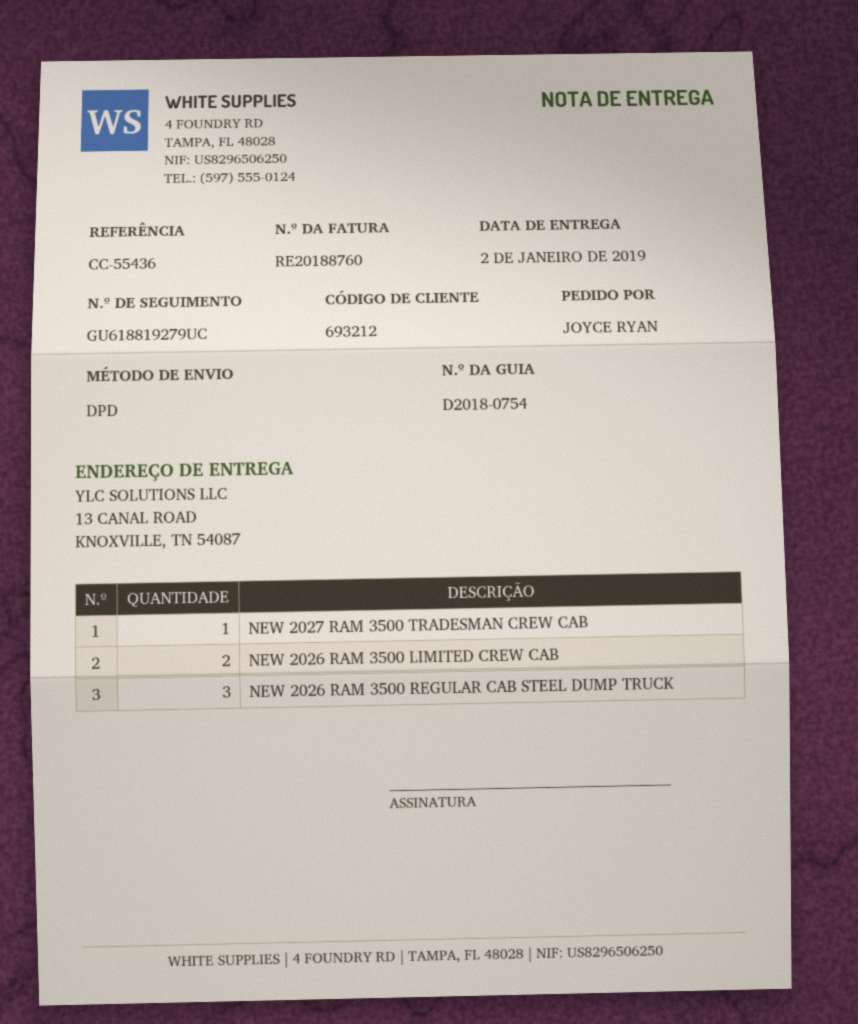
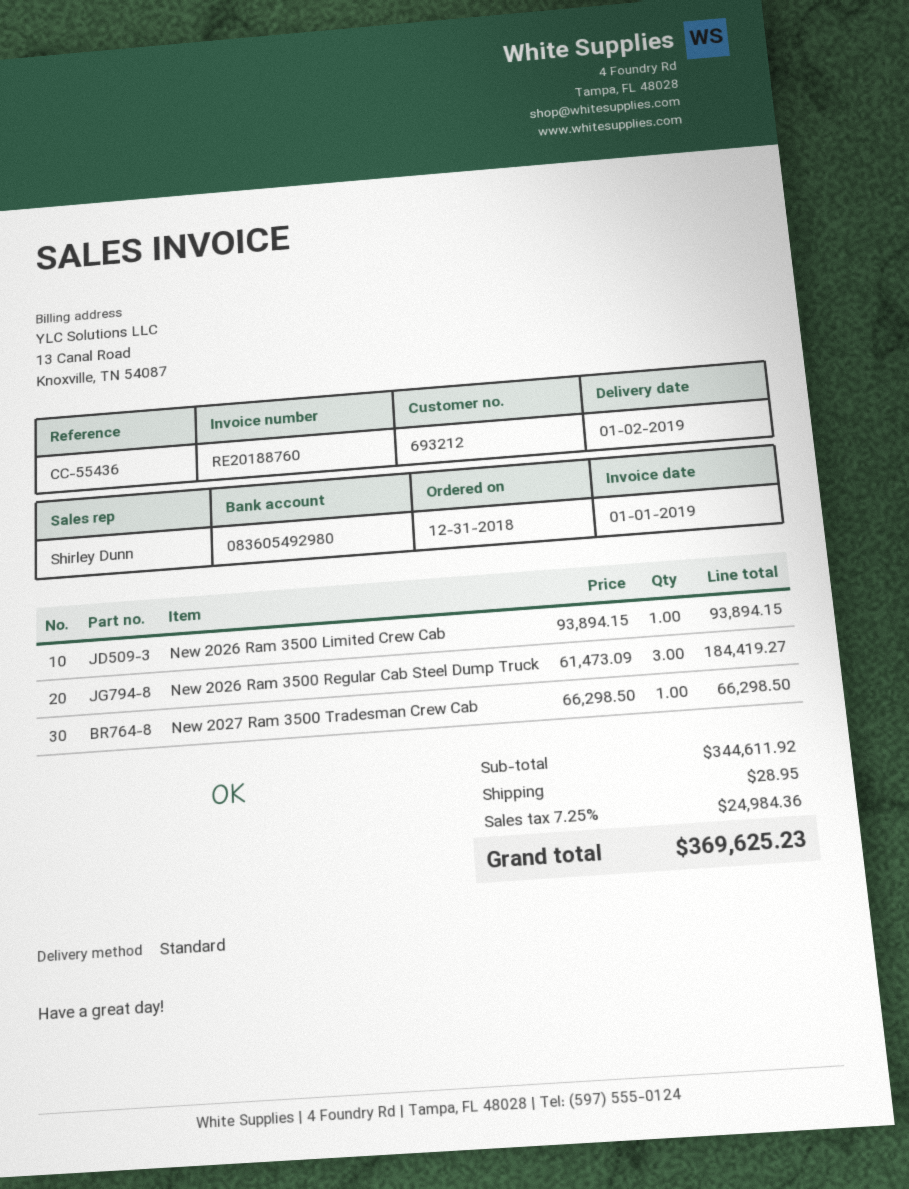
shipping method: DPD -> standard
NEW 2026 RAM 3500 LIMITED CREW CAB: 2 -> 1

